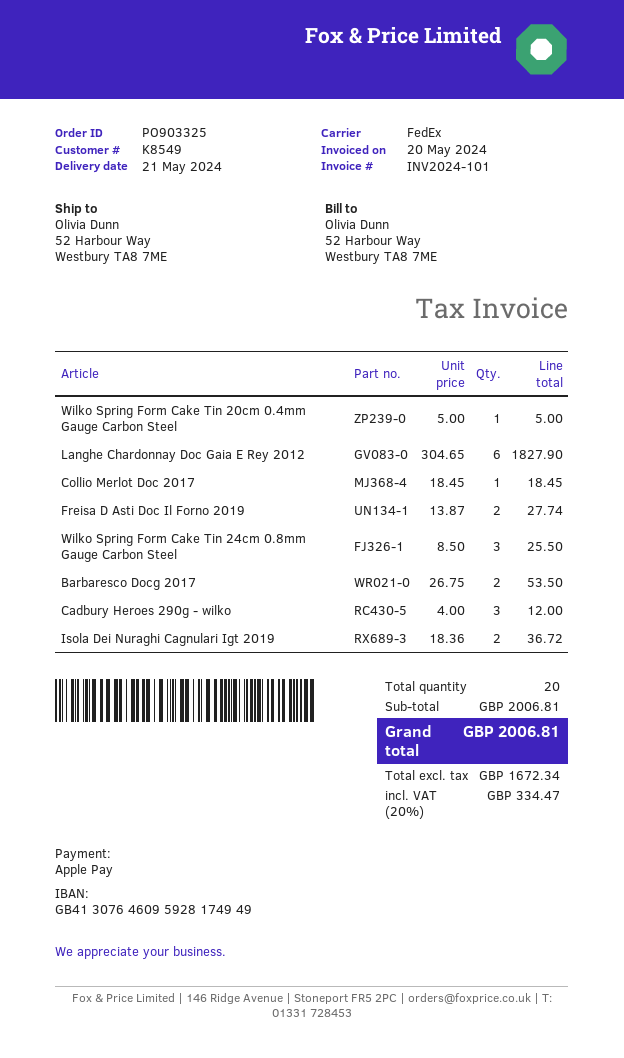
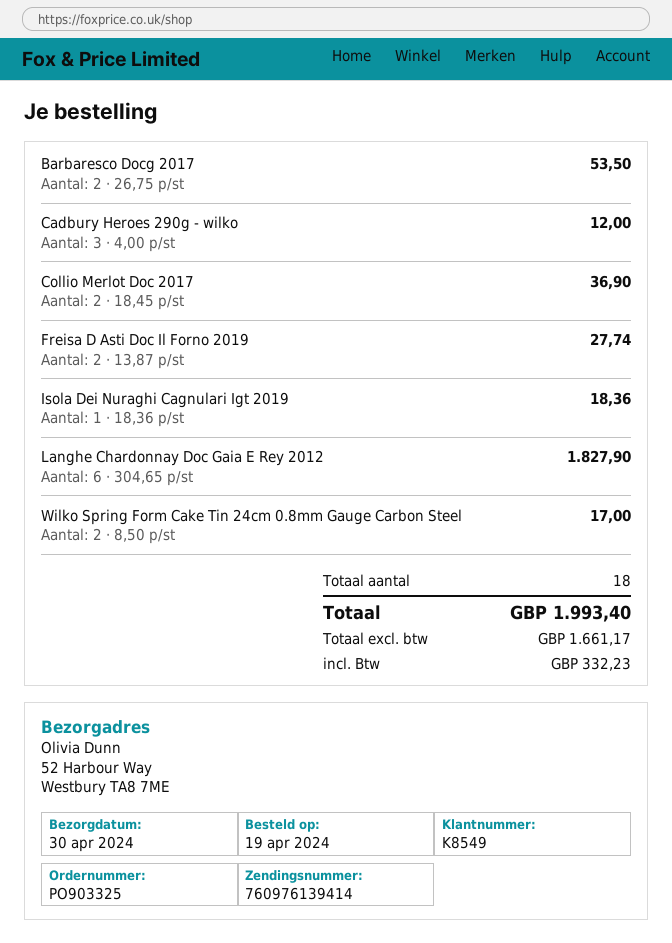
delivery date: 2024-05-21 -> 2024-04-30
Wilko Spring Form Cake Tin 20cm 0.4mm Gauge Carbon Steel: 1 x 5.00 = 5.00 -> none
Collio Merlot Doc 2017: 1 x 18.45 = 18.45 -> 2 x 18.45 = 36.90
Wilko Spring Form Cake Tin 24cm 0.8mm Gauge Carbon Steel: 3 x 8.50 = 25.50 -> 2 x 8.50 = 17.00
Isola Dei Nuraghi Cagnulari Igt 2019: 2 x 18.36 = 36.72 -> 1 x 18.36 = 18.36
total quantity: 20 -> 18
net: 1672.34 -> 1661.17
tax: 334.47 -> 332.23
total: 2006.81 -> 1993.40

